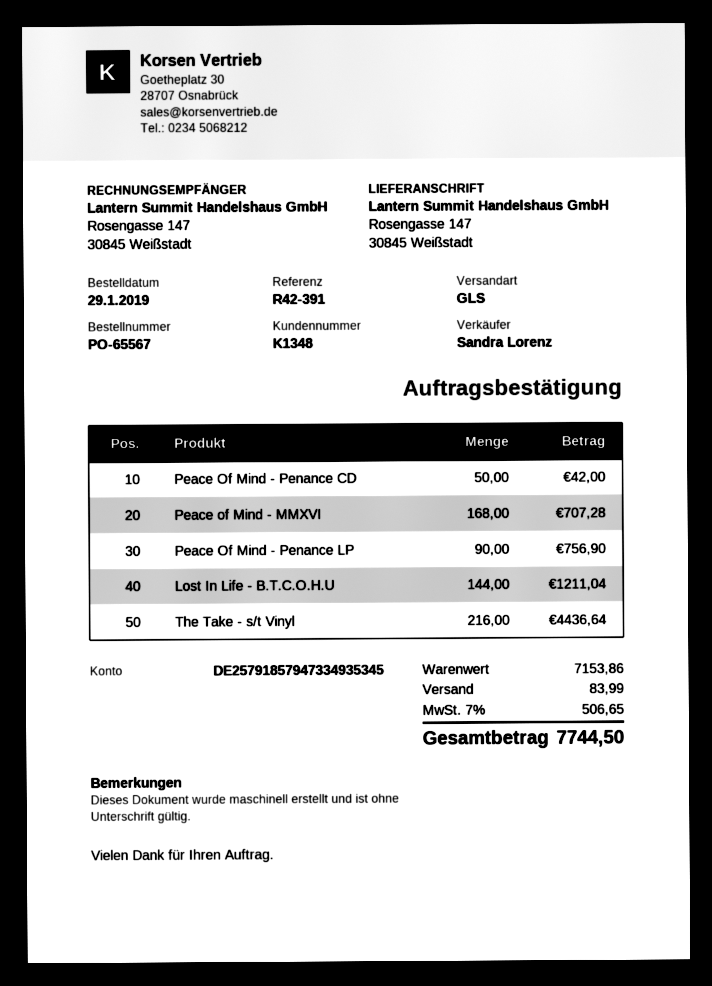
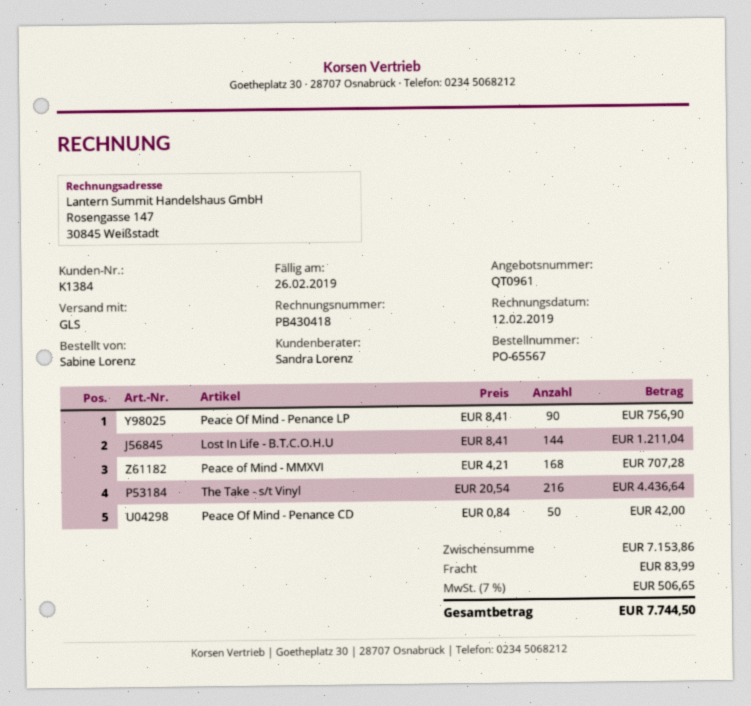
customer number: K1348 -> K1384

